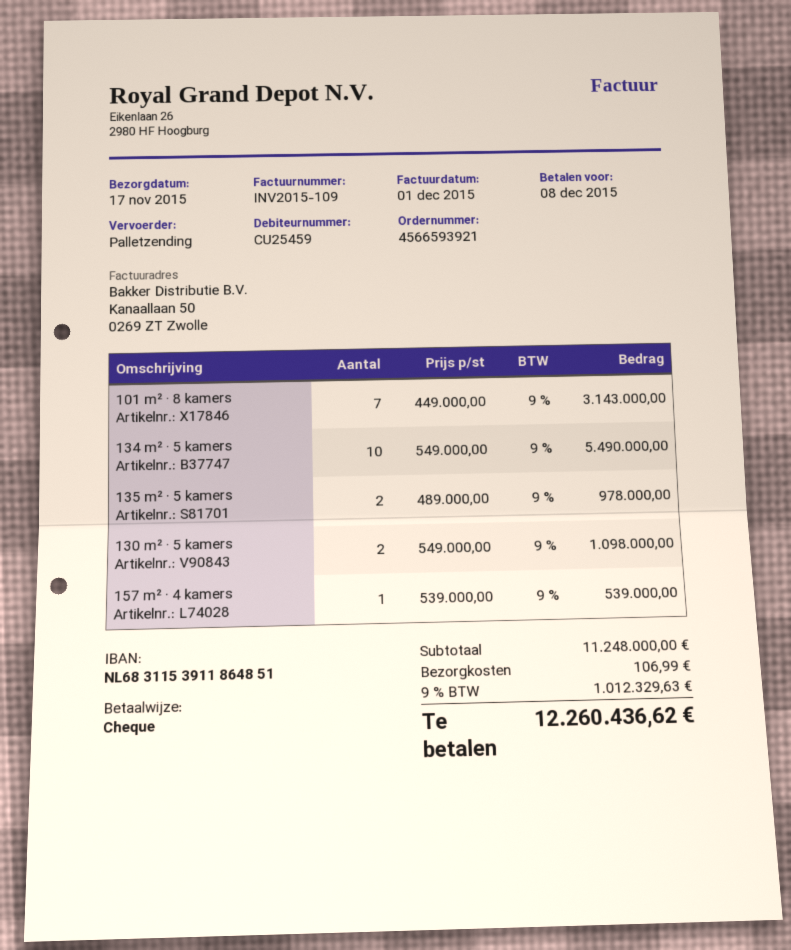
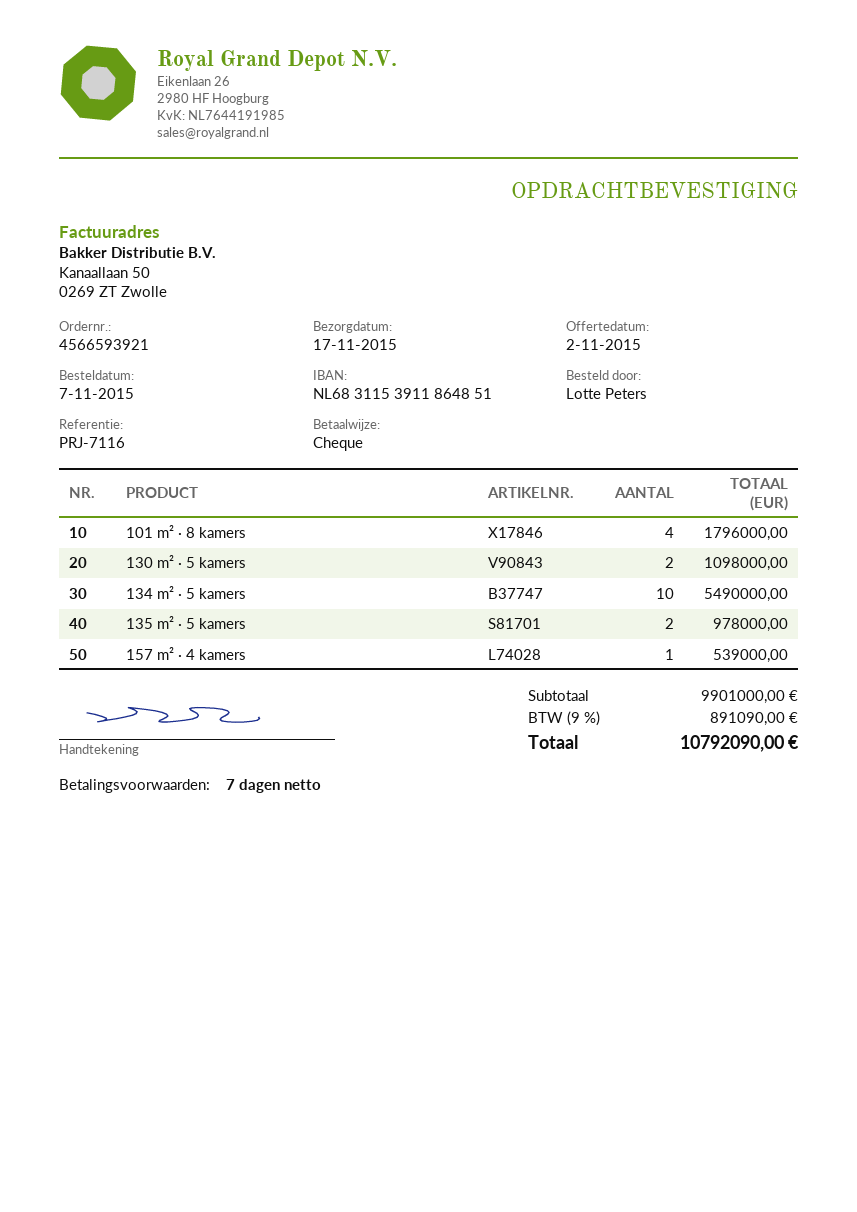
101 m² · 8 kamers: 7 for 3143000.00 -> 4 for 1796000.00
subtotal: 11248000.00 -> 9901000.00
shipping: 106.99 -> none
tax: 9% = 1012329.63 -> 9% = 891090.00
total: 12260436.62 -> 10792090.00

